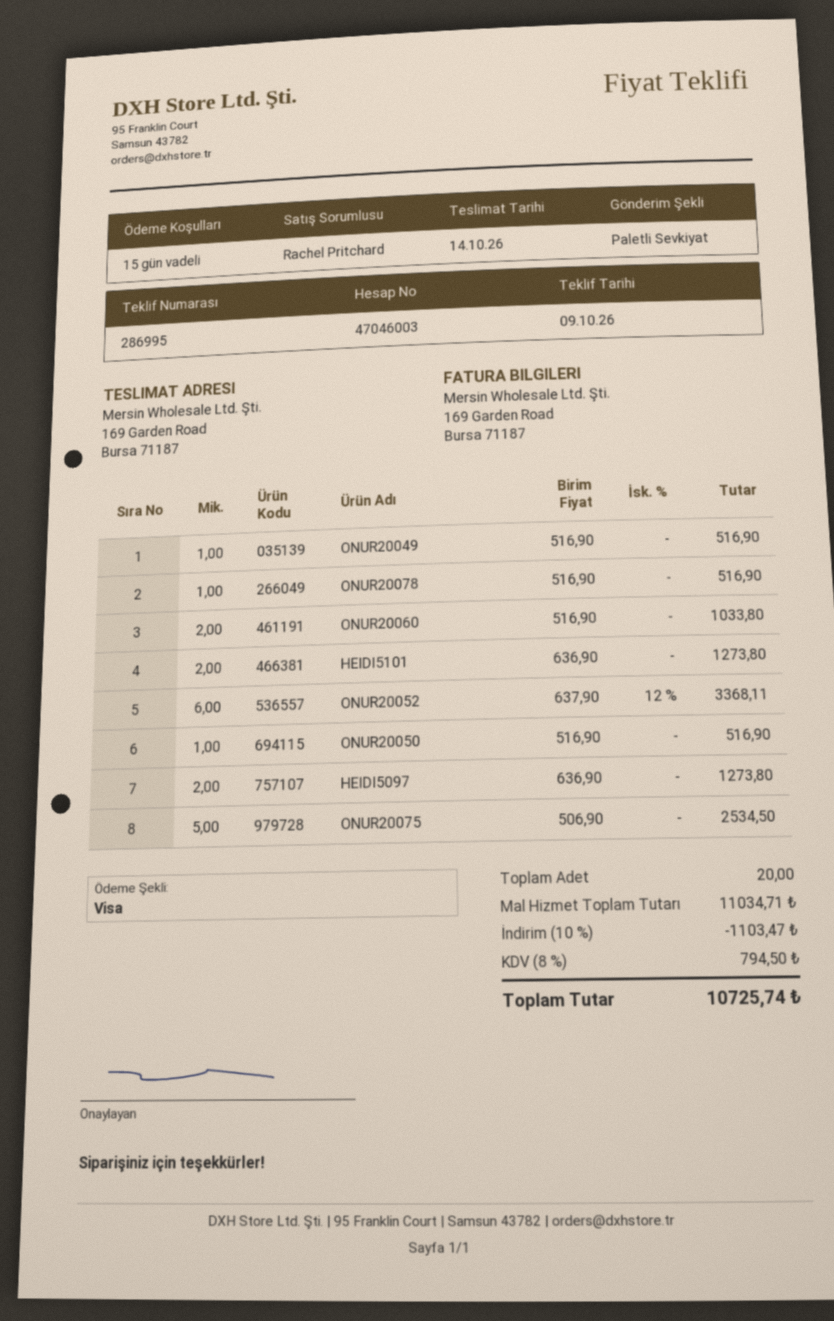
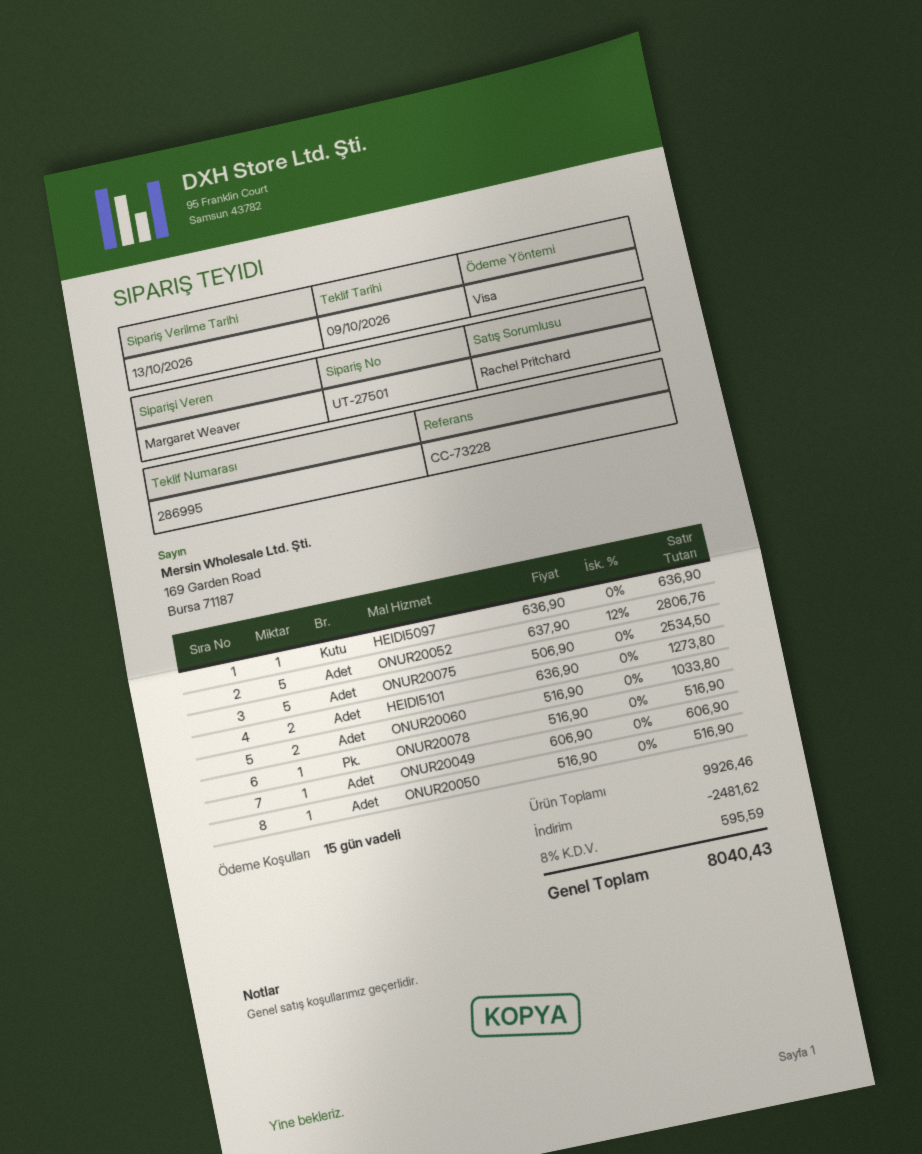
ONUR20049: 1 x 516.90 = 516.90 -> 1 x 606.90 = 606.90
ONUR20052: 6 x 637.90 - 12% = 3368.11 -> 5 x 637.90 - 12% = 2806.76
HEIDI5097: 2 x 636.90 = 1273.80 -> 1 x 636.90 = 636.90
subtotal: 11034.71 -> 9926.46
discount: 1103.47 -> 2481.62
tax: 8% = 794.50 -> 8% = 595.59
total: 10725.74 -> 8040.43

